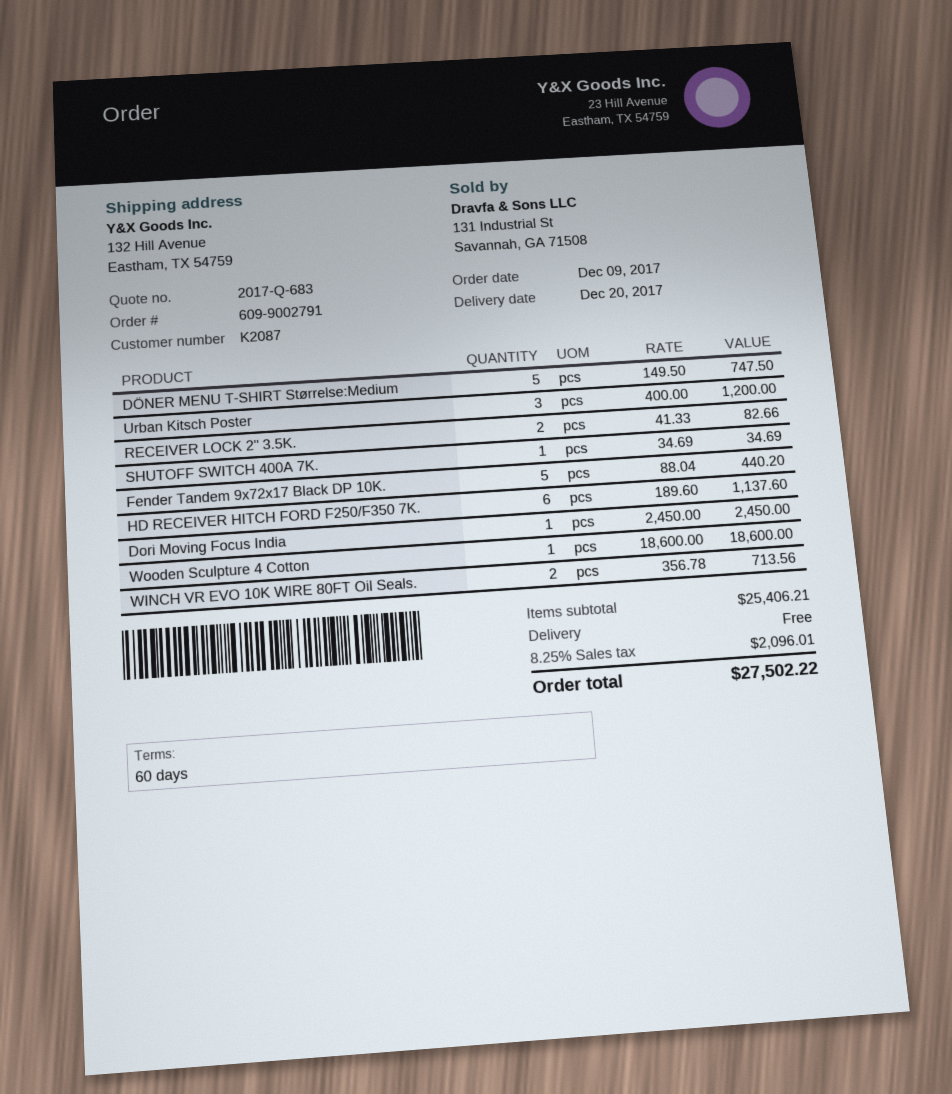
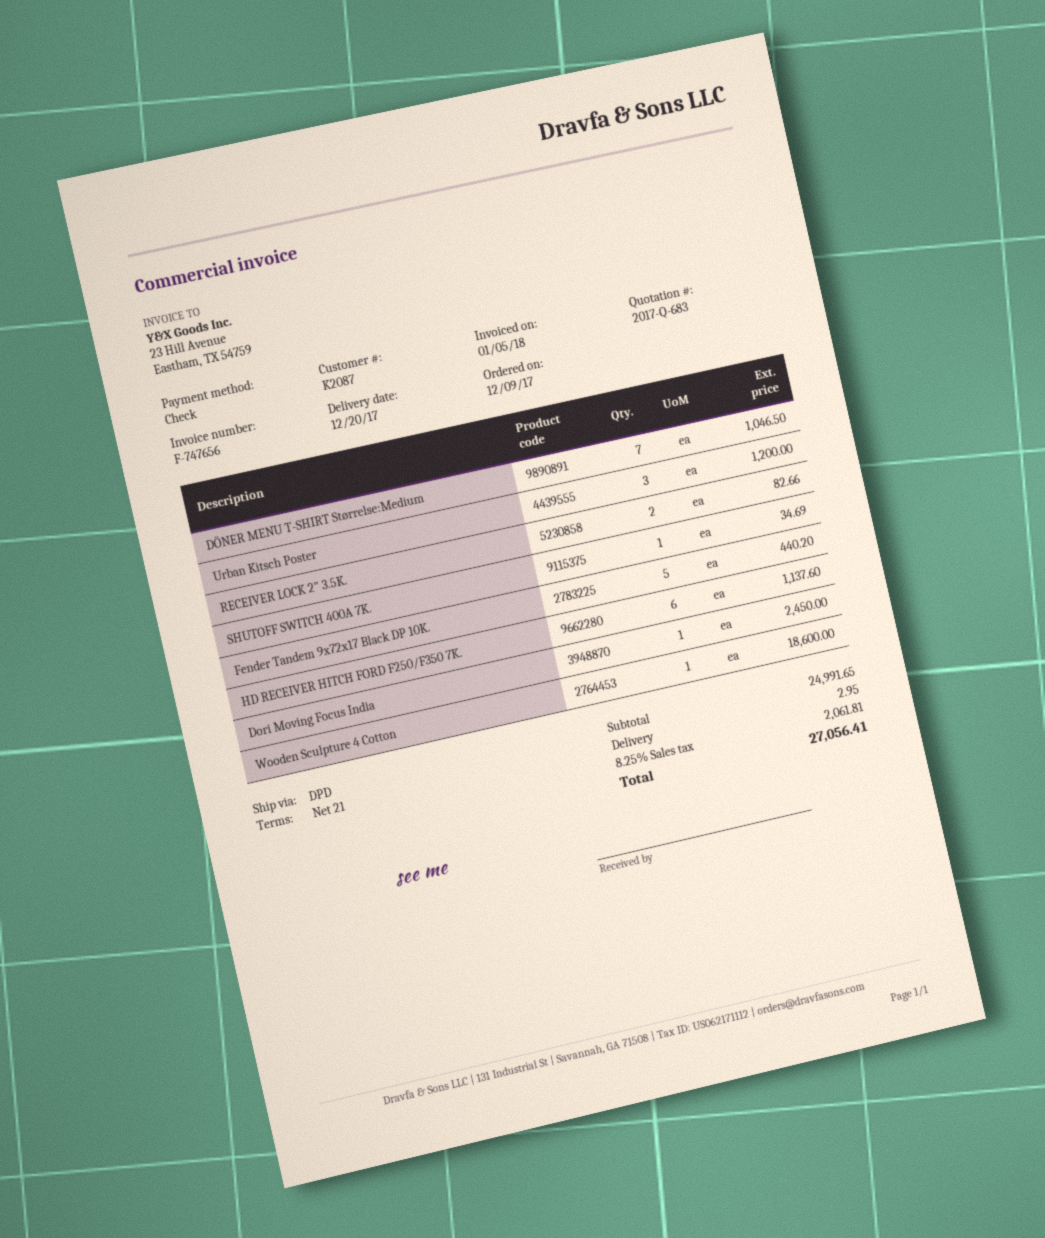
payment terms: 60 days -> 21 days
DÖNER MENU T-SHIRT Størrelse:Medium: 5 for 747.50 -> 7 for 1046.50
WINCH VR EVO 10K WIRE 80FT Oil Seals.: 2 for 713.56 -> none
subtotal: 25406.21 -> 24991.65
shipping: 0.00 -> 2.95
tax: 8.25% = 2096.01 -> 8.25% = 2061.81
total: 27502.22 -> 27056.41

